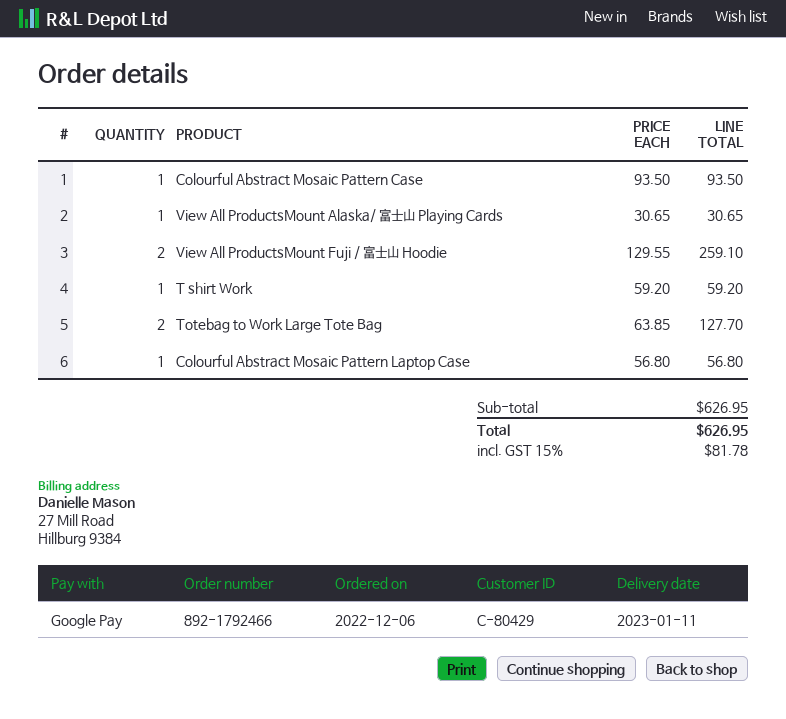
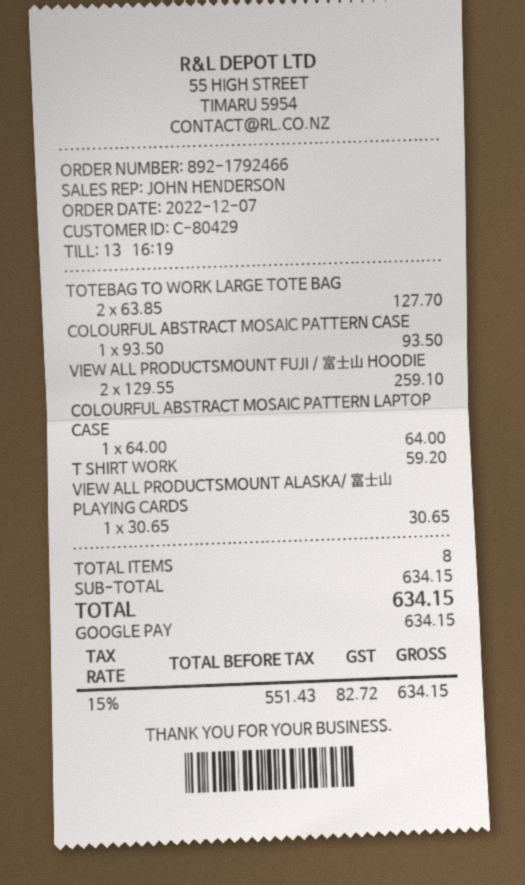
order date: 2022-12-06 -> 2022-12-07
Colourful Abstract Mosaic Pattern Laptop Case: 1 x 56.80 = 56.80 -> 1 x 64.00 = 64.00
subtotal: 626.95 -> 634.15
tax: 15% = 81.78 -> 15% = 82.72
total: 626.95 -> 634.15

